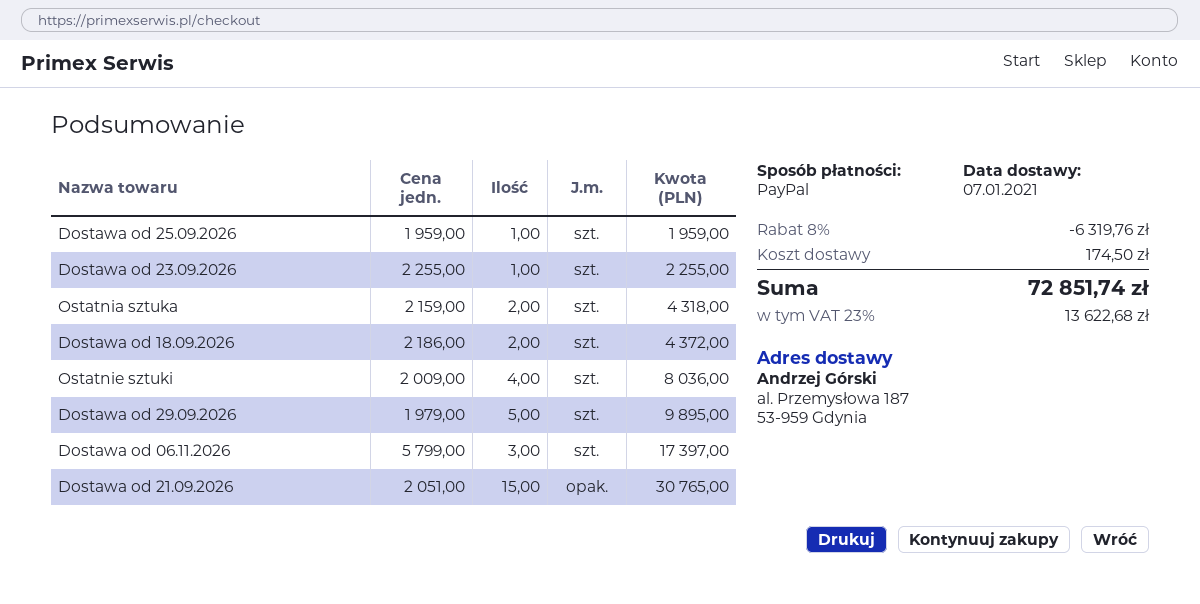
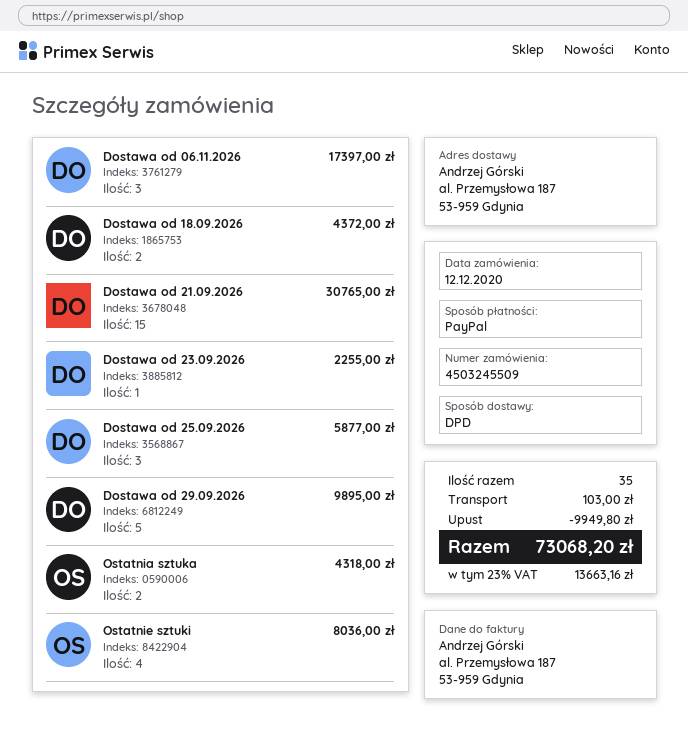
Dostawa od 25.09.2026: 1 for 1959.00 -> 3 for 5877.00
discount: 6319.76 -> 9949.80
shipping: 174.50 -> 103.00
tax: 23% = 13622.68 -> 23% = 13663.16
total: 72851.74 -> 73068.20

